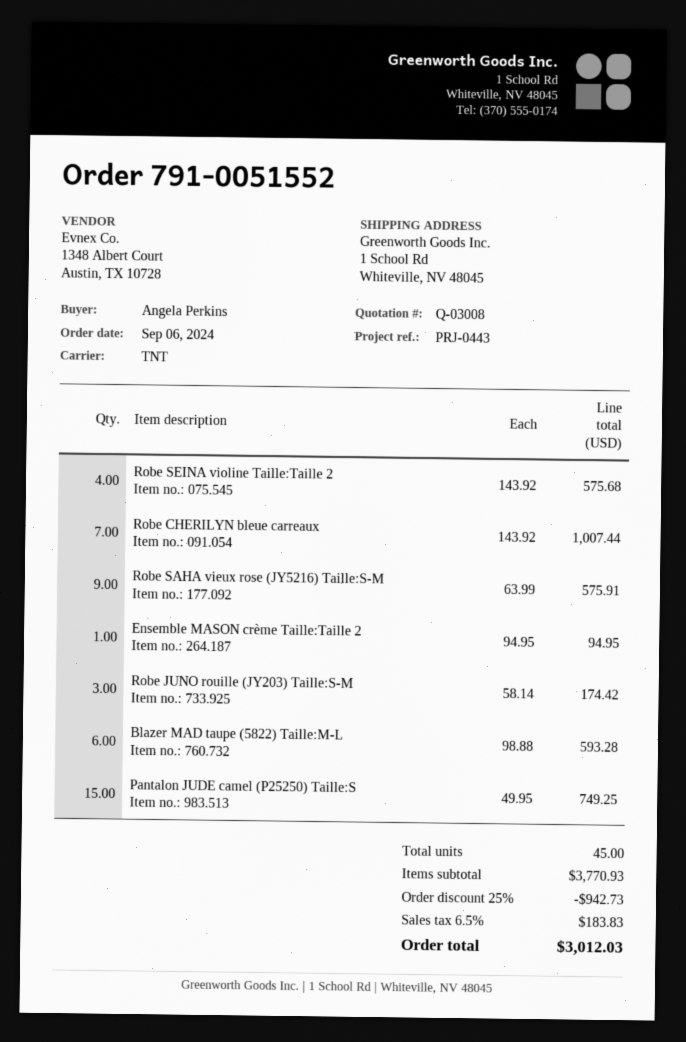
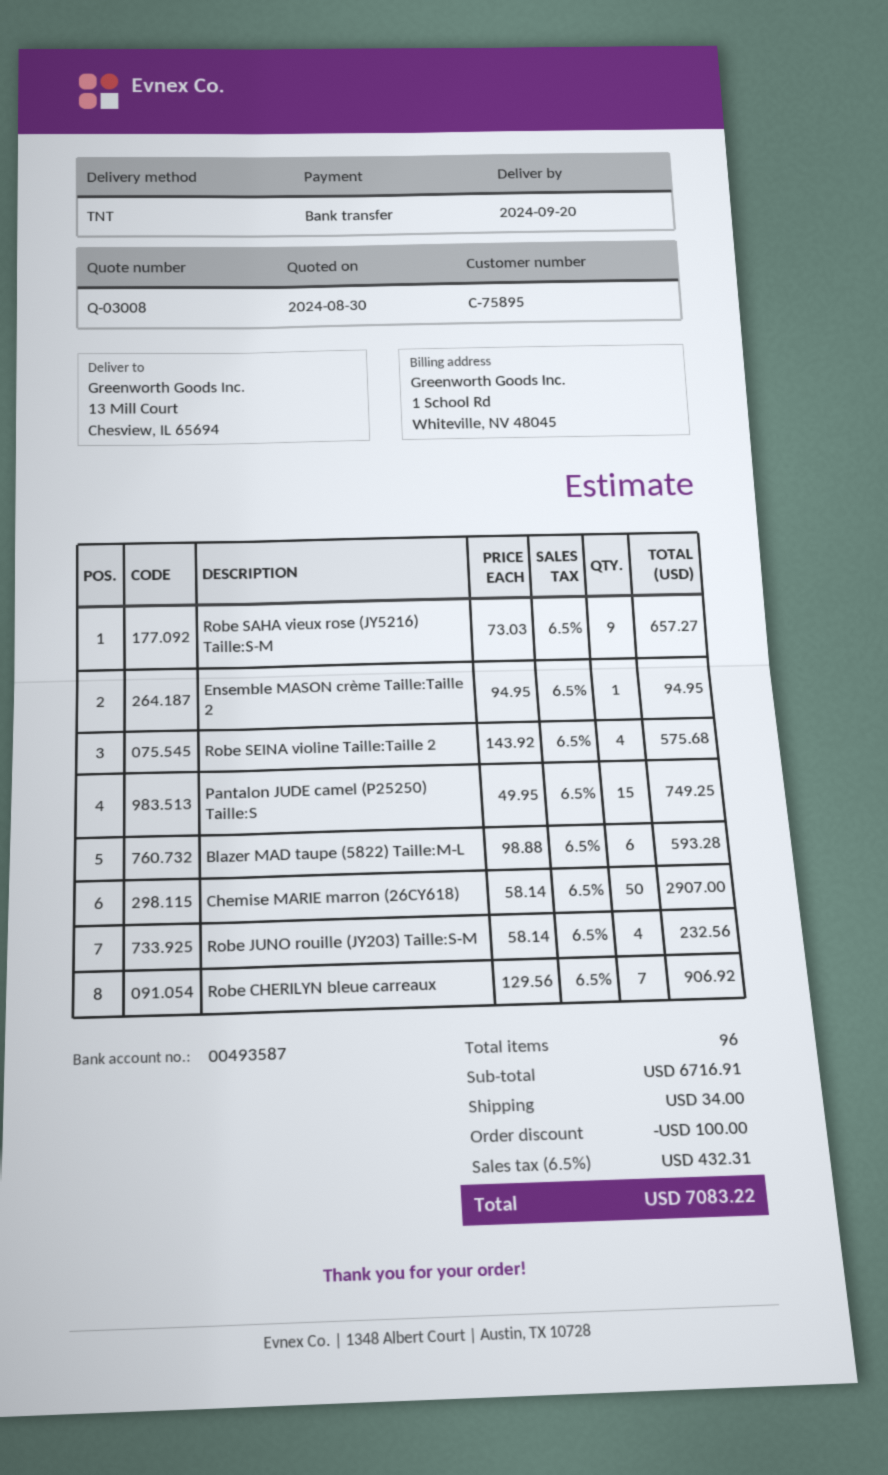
ship to: 1 School Rd, Whiteville, NV 48045 -> 13 Mill Court, Chesview, IL 65694
Robe CHERILYN bleue carreaux: 7 x 143.92 = 1007.44 -> 7 x 129.56 = 906.92
Robe SAHA vieux rose (JY5216) Taille:S-M: 9 x 63.99 = 575.91 -> 9 x 73.03 = 657.27
Robe JUNO rouille (JY203) Taille:S-M: 3 x 58.14 = 174.42 -> 4 x 58.14 = 232.56
Chemise MARIE marron (26CY618): none -> 50 x 58.14 = 2907.00
total quantity: 45 -> 96
subtotal: 3770.93 -> 6716.91
discount: 942.73 -> 100.00
shipping: none -> 34.00
tax: 6.5% = 183.83 -> 6.5% = 432.31
total: 3012.03 -> 7083.22

